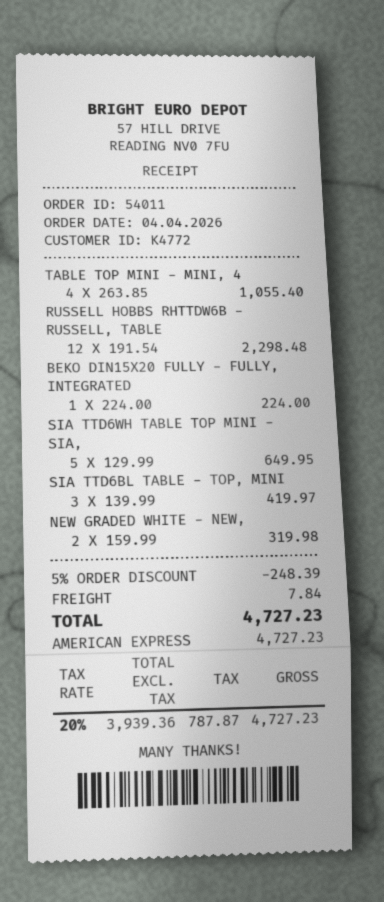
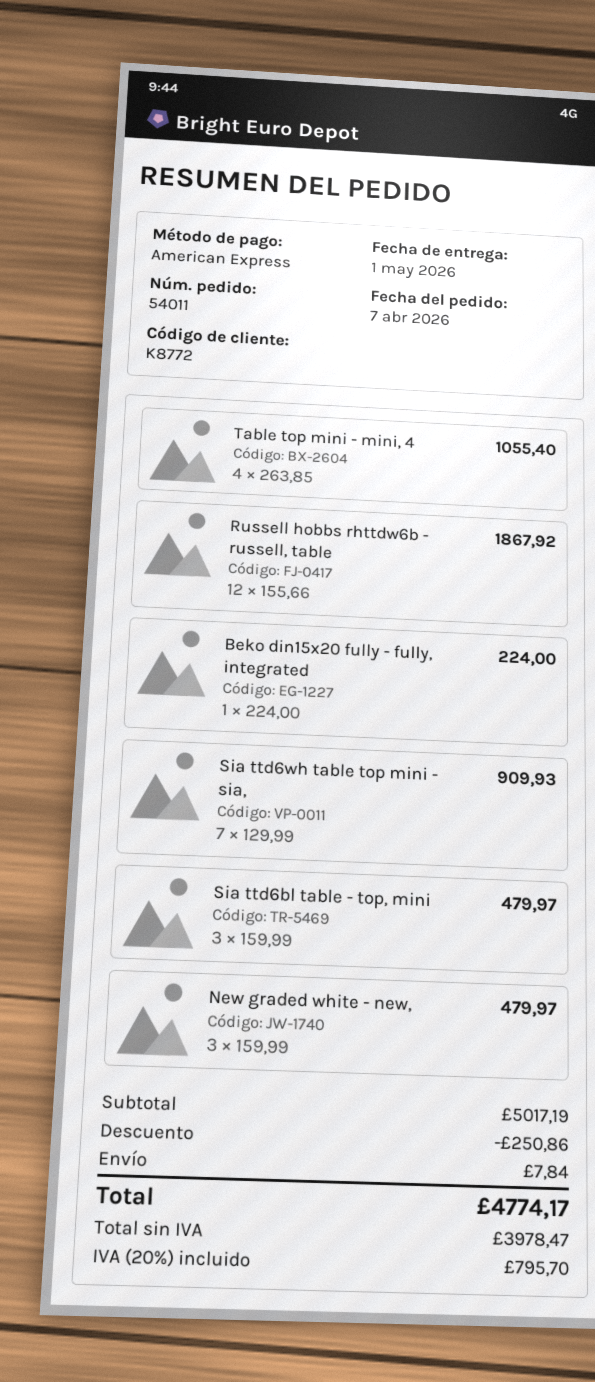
order date: 2026-04-04 -> 2026-04-07
customer number: K4772 -> K8772
RUSSELL HOBBS RHTTDW6B - RUSSELL, TABLE: 12 x 191.54 = 2298.48 -> 12 x 155.66 = 1867.92
SIA TTD6WH TABLE TOP MINI - SIA,: 5 x 129.99 = 649.95 -> 7 x 129.99 = 909.93
SIA TTD6BL TABLE - TOP, MINI: 3 x 139.99 = 419.97 -> 3 x 159.99 = 479.97
NEW GRADED WHITE - NEW,: 2 x 159.99 = 319.98 -> 3 x 159.99 = 479.97
discount: 248.39 -> 250.86
net: 3939.36 -> 3978.47
tax: 20% = 787.87 -> 20% = 795.70
total: 4727.23 -> 4774.17

